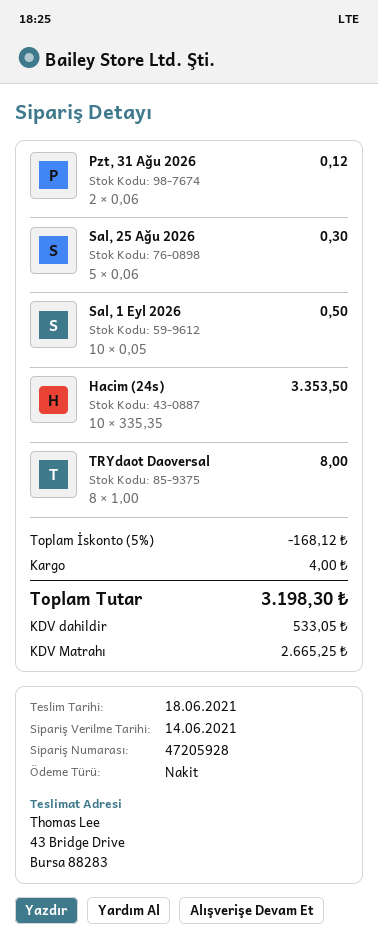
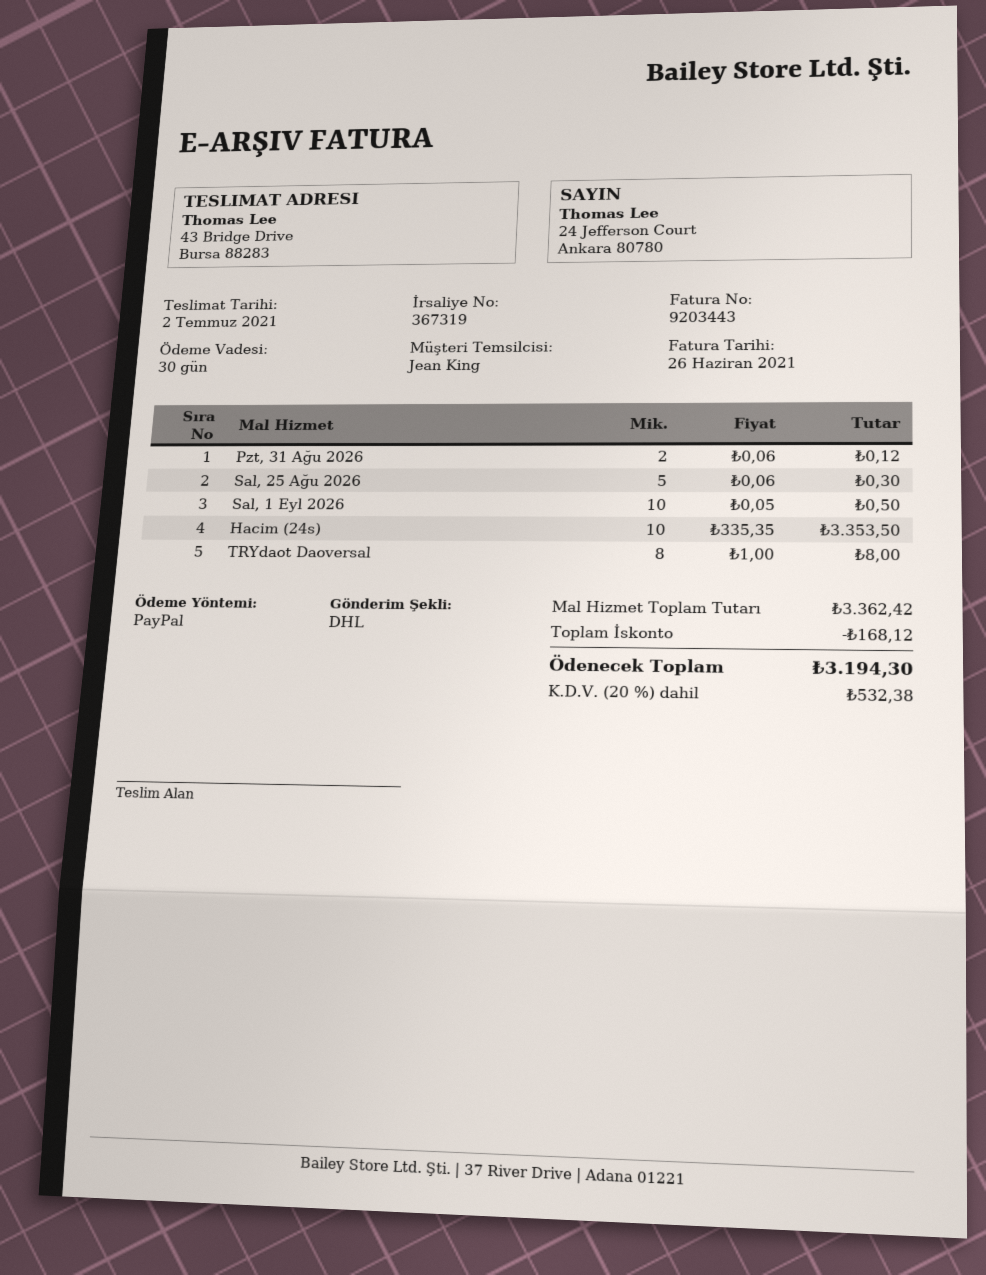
delivery date: 2021-06-18 -> 2021-07-02
payment method: cash -> PayPal
shipping: 4.00 -> none
tax: 533.05 -> 532.38
total: 3198.30 -> 3194.30

